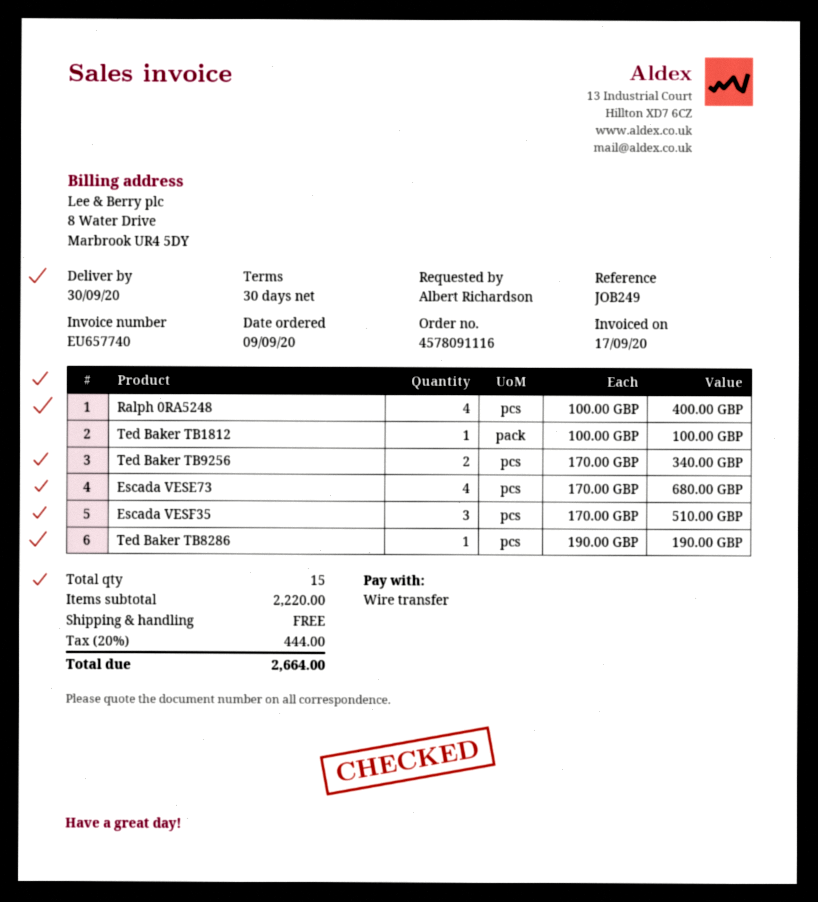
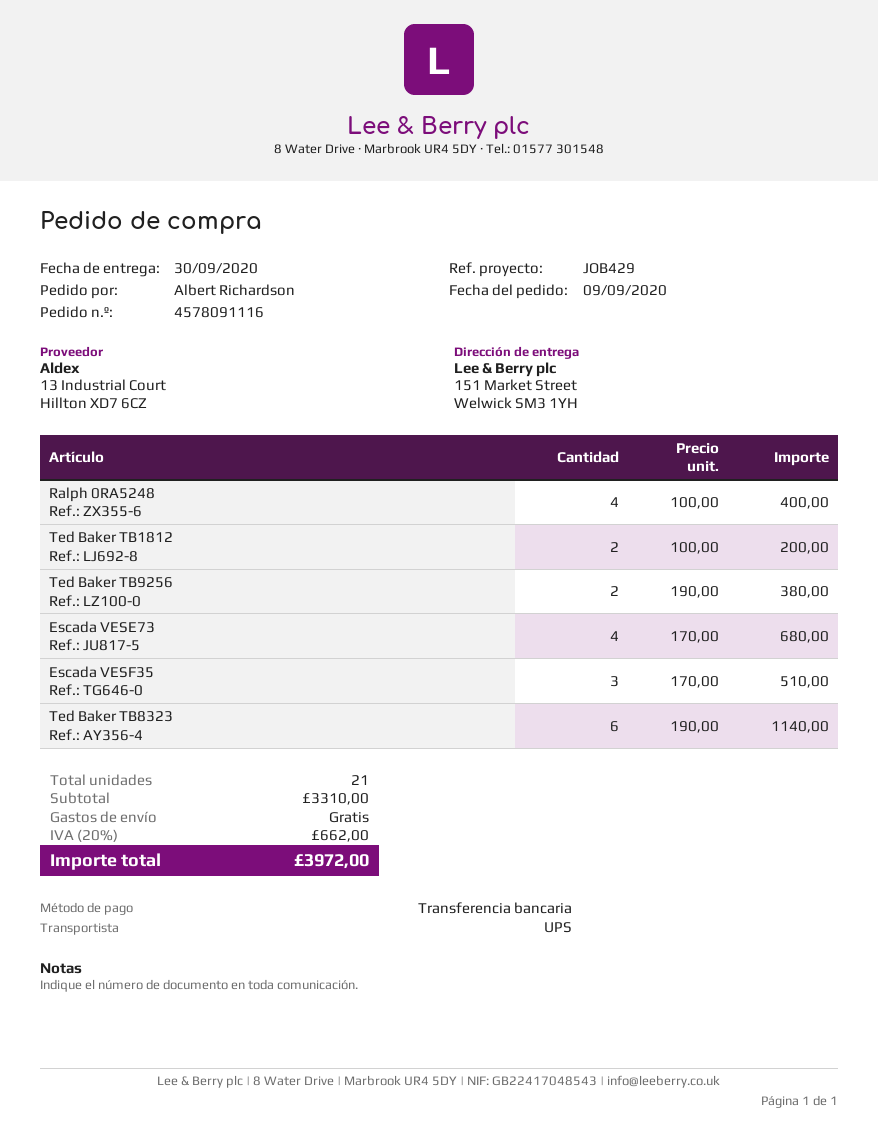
reference: JOB249 -> JOB429
Ted Baker TB1812: 1 x 100.00 = 100.00 -> 2 x 100.00 = 200.00
Ted Baker TB9256: 2 x 170.00 = 340.00 -> 2 x 190.00 = 380.00
Ted Baker TB8286: 1 x 190.00 = 190.00 -> none
Ted Baker TB8323: none -> 6 x 190.00 = 1140.00
total quantity: 15 -> 21
subtotal: 2220.00 -> 3310.00
tax: 20% = 444.00 -> 20% = 662.00
total: 2664.00 -> 3972.00

